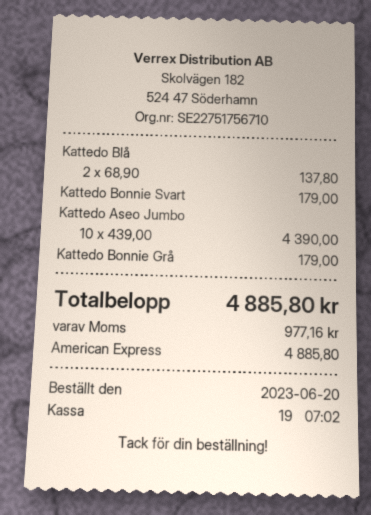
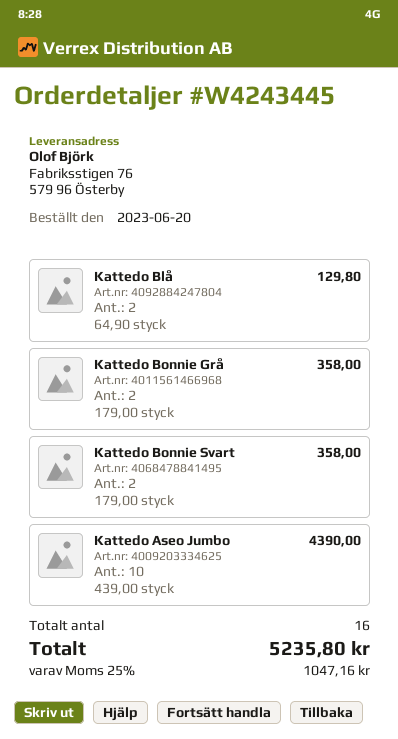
Kattedo Blå: 2 x 68.90 = 137.80 -> 2 x 64.90 = 129.80
Kattedo Bonnie Svart: 1 x 179.00 = 179.00 -> 2 x 179.00 = 358.00
Kattedo Bonnie Grå: 1 x 179.00 = 179.00 -> 2 x 179.00 = 358.00
tax: 977.16 -> 1047.16
total: 4885.80 -> 5235.80

